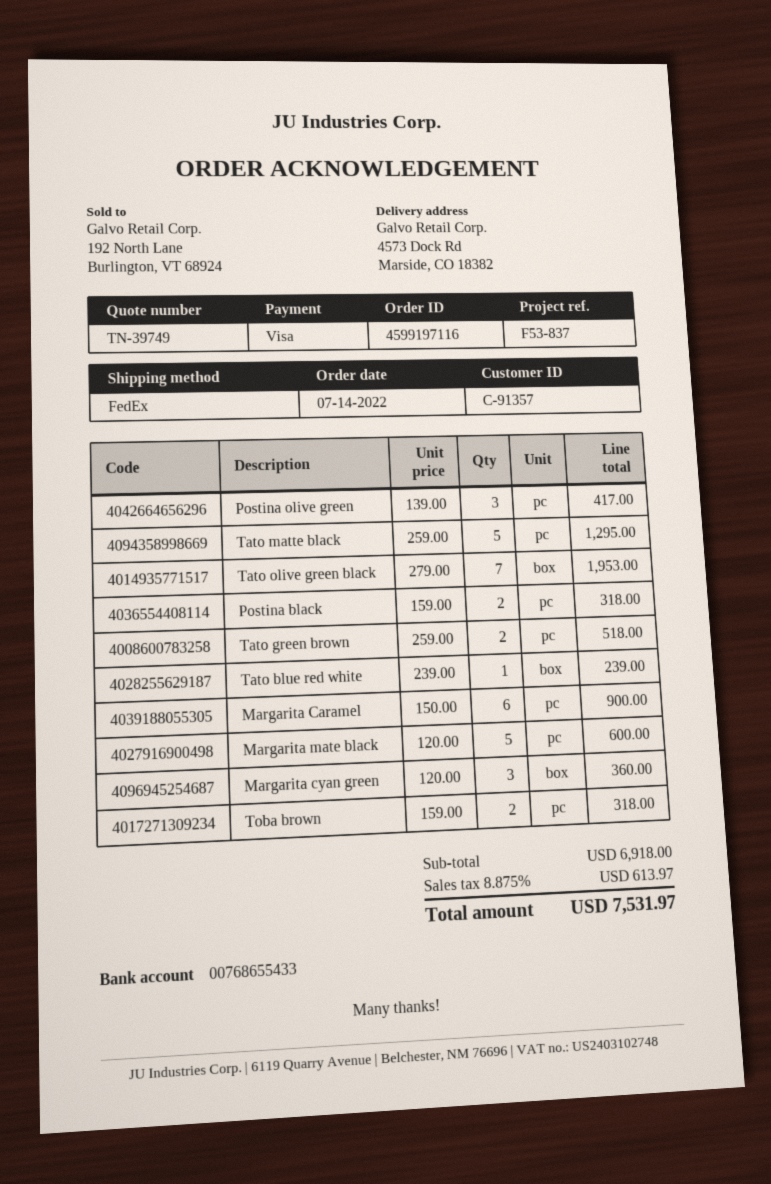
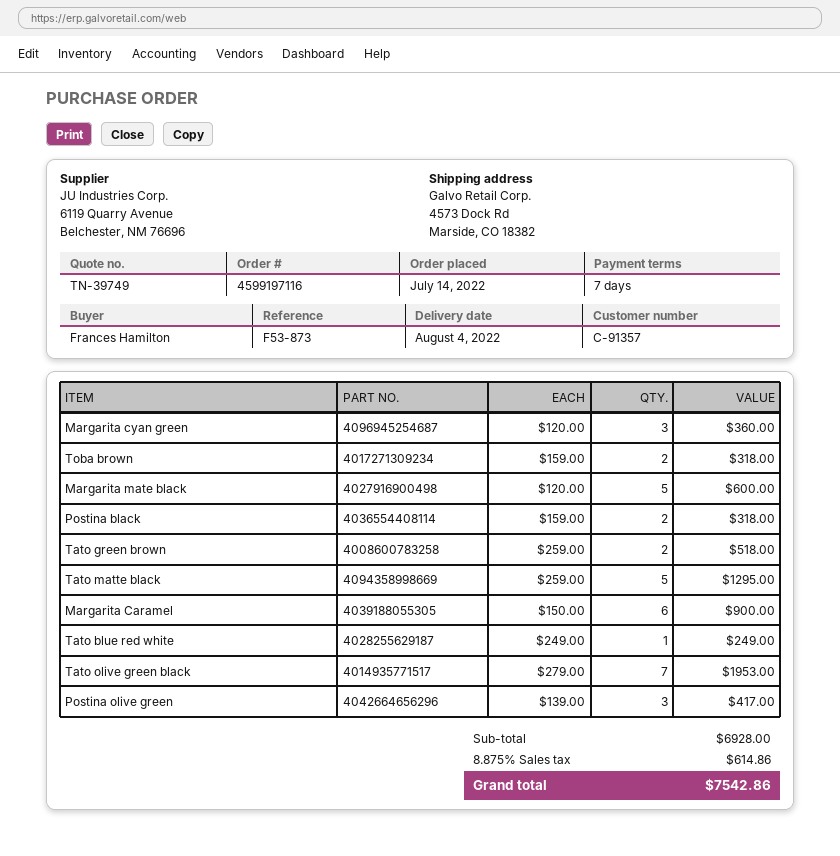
reference: F53-837 -> F53-873
Tato blue red white: 1 x 239.00 = 239.00 -> 1 x 249.00 = 249.00
subtotal: 6918.00 -> 6928.00
tax: 8.875% = 613.97 -> 8.875% = 614.86
total: 7531.97 -> 7542.86

